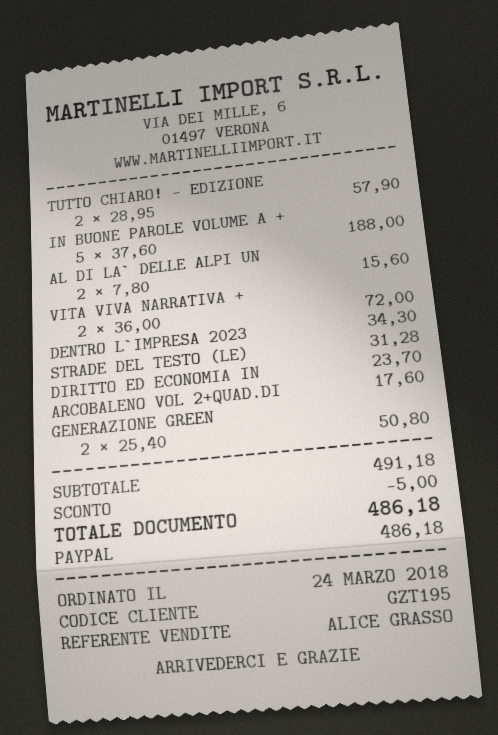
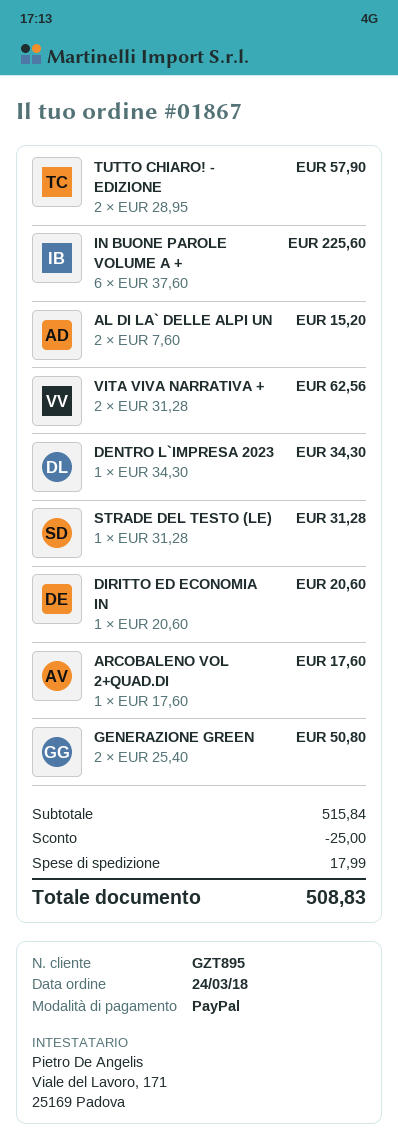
customer number: GZT195 -> GZT895
IN BUONE PAROLE VOLUME A +: 5 x 37.60 = 188.00 -> 6 x 37.60 = 225.60
AL DI LA` DELLE ALPI UN: 2 x 7.80 = 15.60 -> 2 x 7.60 = 15.20
VITA VIVA NARRATIVA +: 2 x 36.00 = 72.00 -> 2 x 31.28 = 62.56
DIRITTO ED ECONOMIA IN: 1 x 23.70 = 23.70 -> 1 x 20.60 = 20.60
subtotal: 491.18 -> 515.84
discount: 5.00 -> 25.00
shipping: none -> 17.99
total: 486.18 -> 508.83

